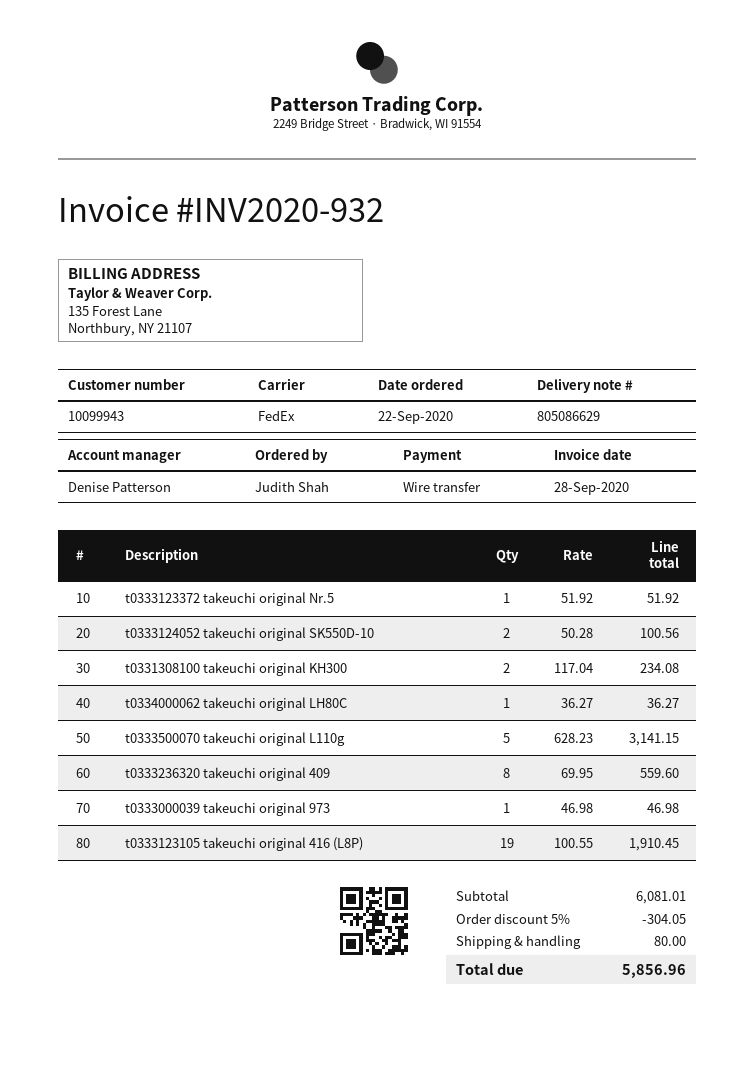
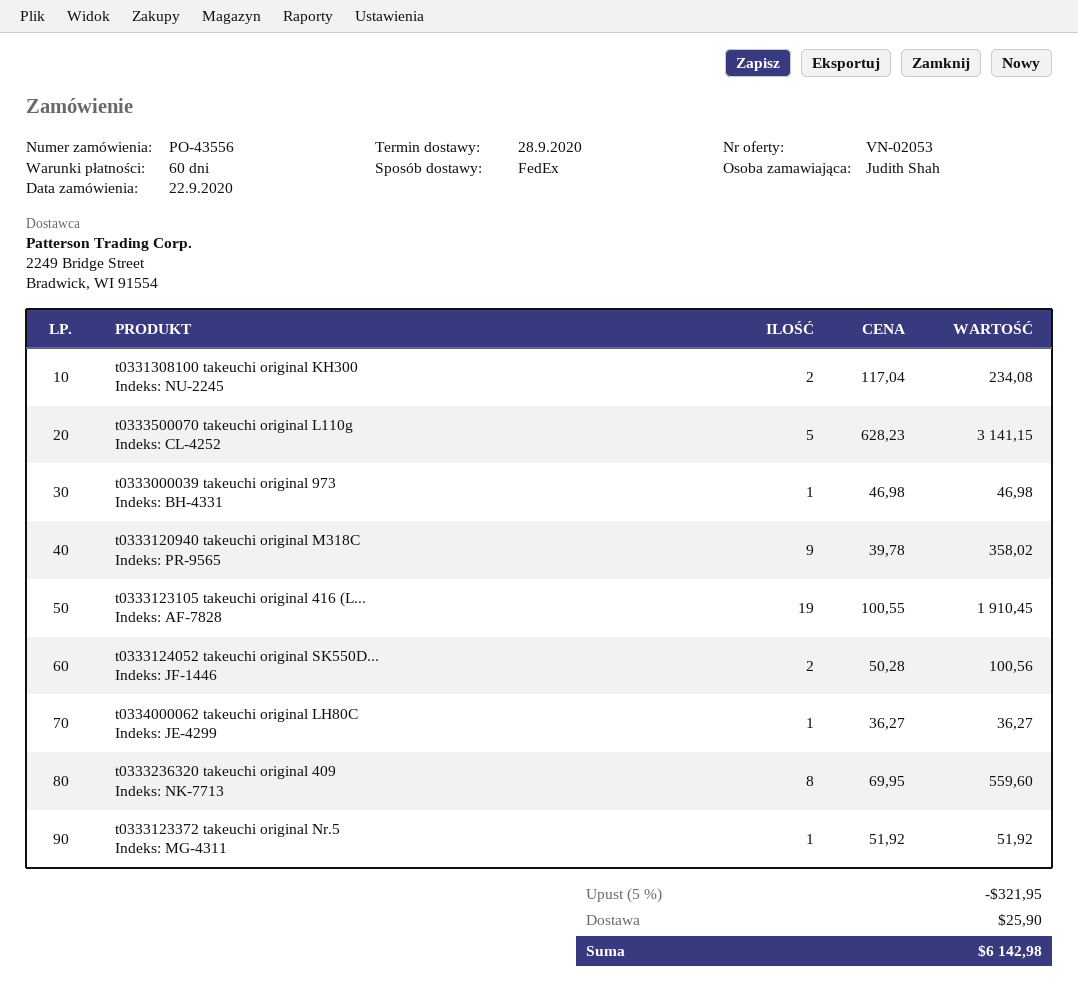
t0333120940 takeuchi original M318C: none -> 9 x 39.78 = 358.02
discount: 5% = 304.05 -> 5% = 321.95
shipping: 80.00 -> 25.90
total: 5856.96 -> 6142.98

